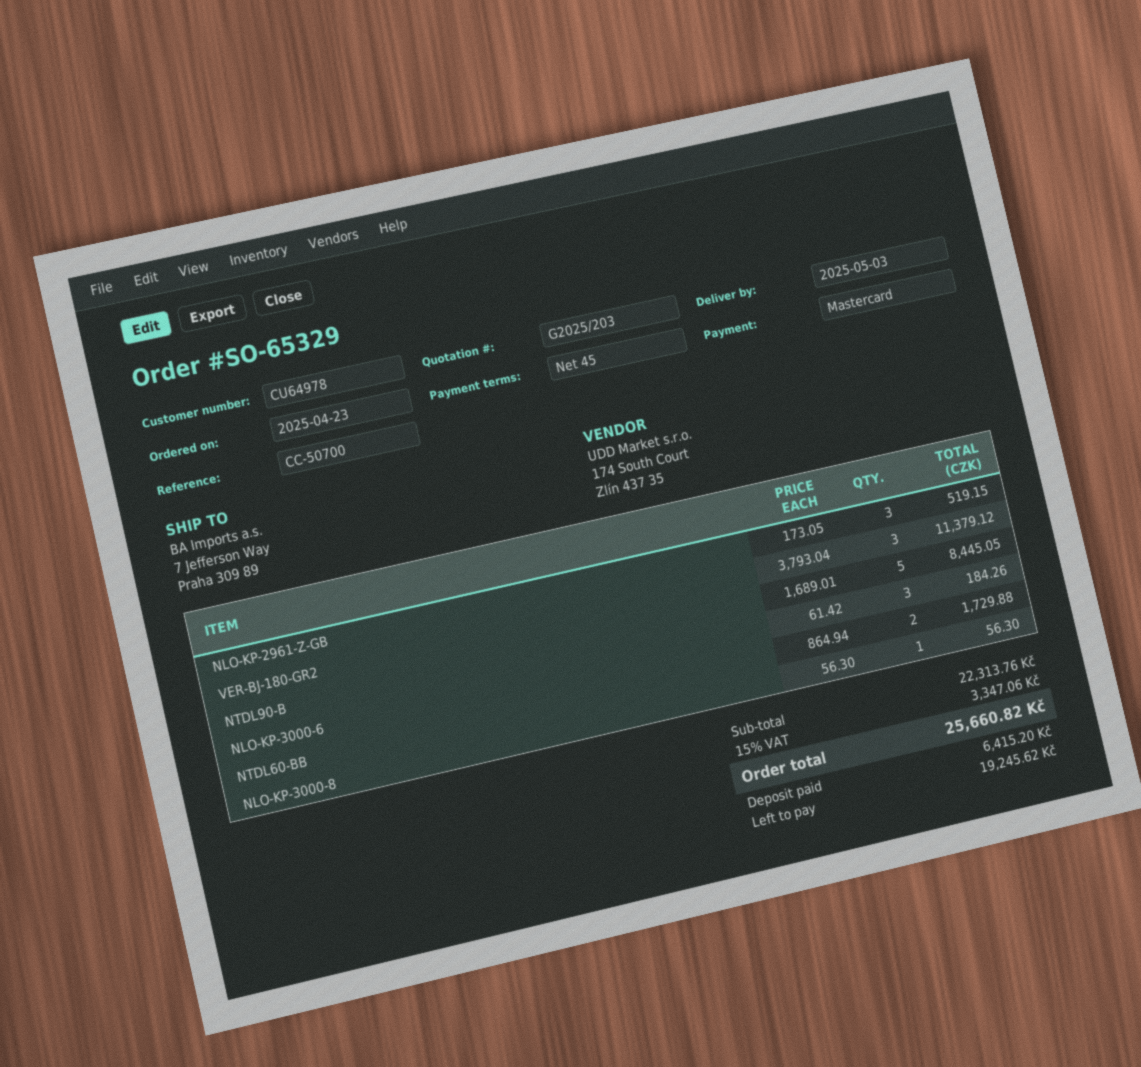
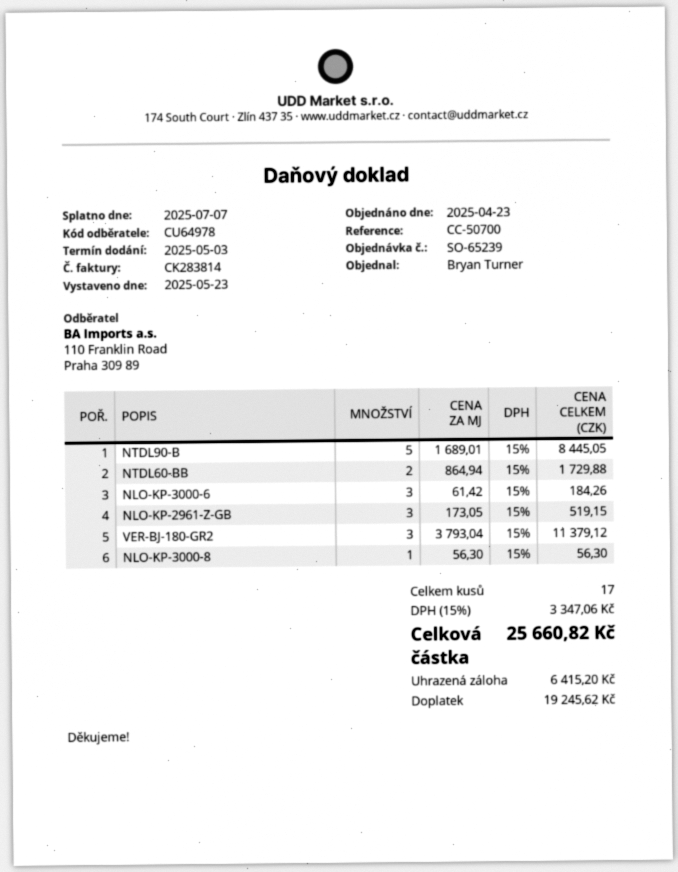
order number: SO-65329 -> SO-65239

